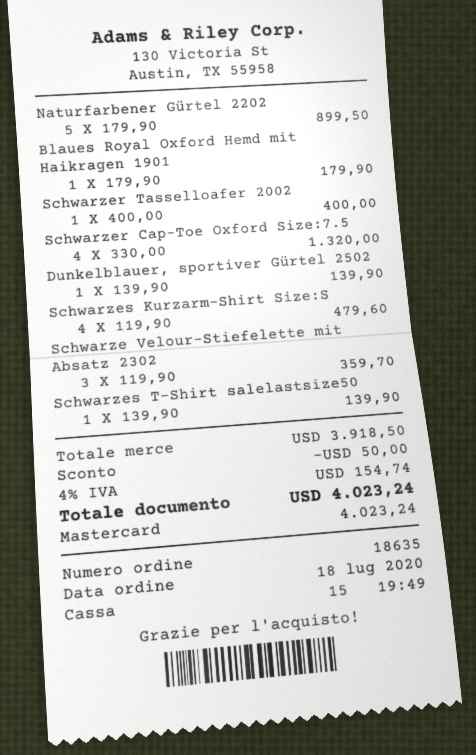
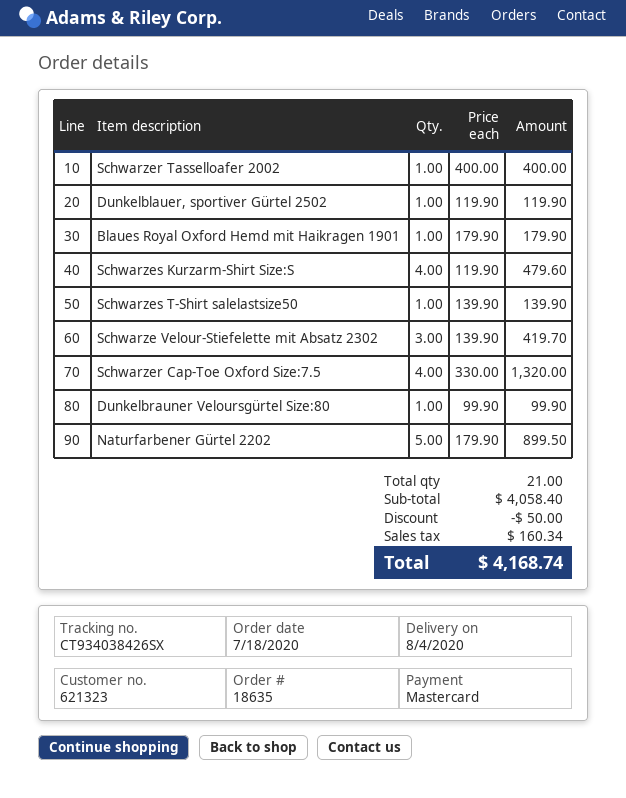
Dunkelblauer, sportiver Gürtel 2502: 1 x 139.90 = 139.90 -> 1 x 119.90 = 119.90
Schwarze Velour-Stiefelette mit Absatz 2302: 3 x 119.90 = 359.70 -> 3 x 139.90 = 419.70
Dunkelbrauner Veloursgürtel Size:80: none -> 1 x 99.90 = 99.90
subtotal: 3918.50 -> 4058.40
tax: 154.74 -> 160.34
total: 4023.24 -> 4168.74

